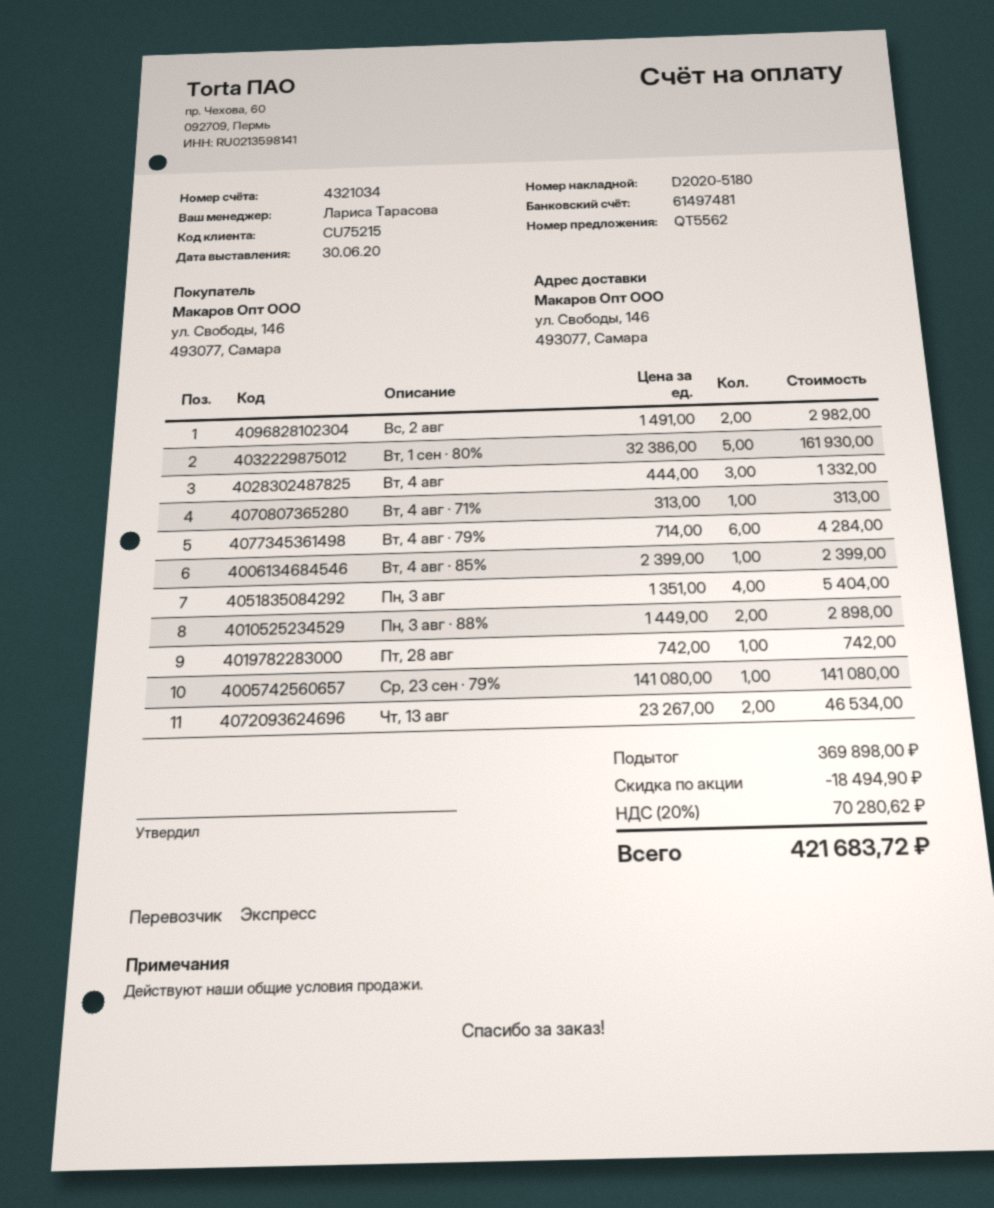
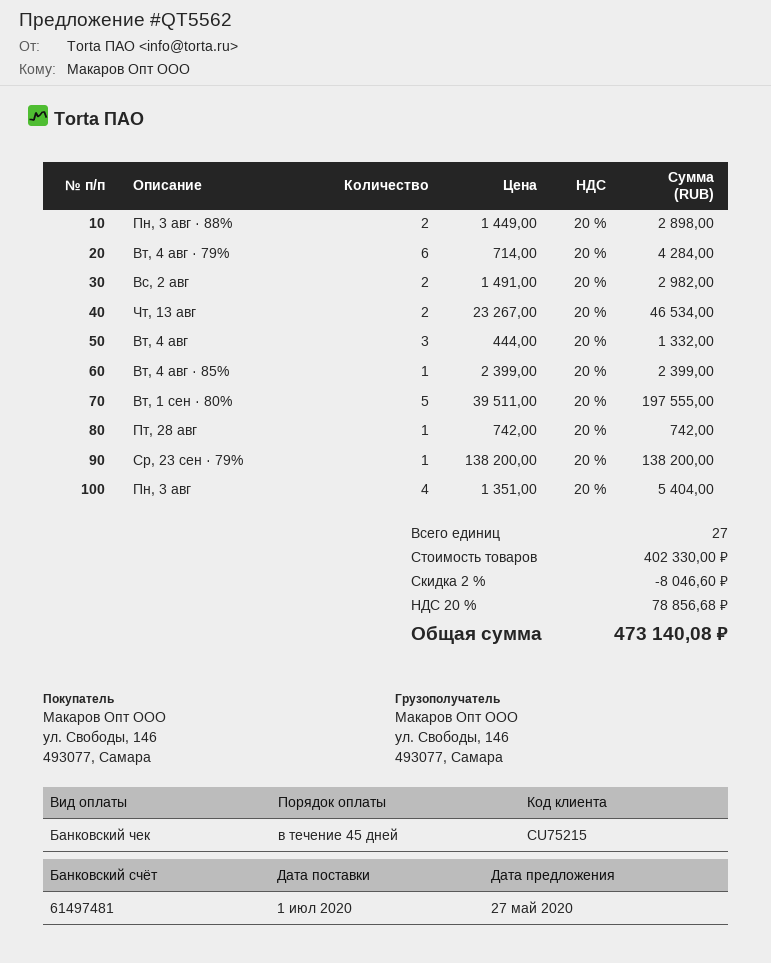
Вт, 1 сен · 80%: 5 x 32386.00 = 161930.00 -> 5 x 39511.00 = 197555.00
Вт, 4 авг · 71%: 1 x 313.00 = 313.00 -> none
Ср, 23 сен · 79%: 1 x 141080.00 = 141080.00 -> 1 x 138200.00 = 138200.00
subtotal: 369898.00 -> 402330.00
discount: 18494.90 -> 8046.60
tax: 20% = 70280.62 -> 20% = 78856.68
total: 421683.72 -> 473140.08

